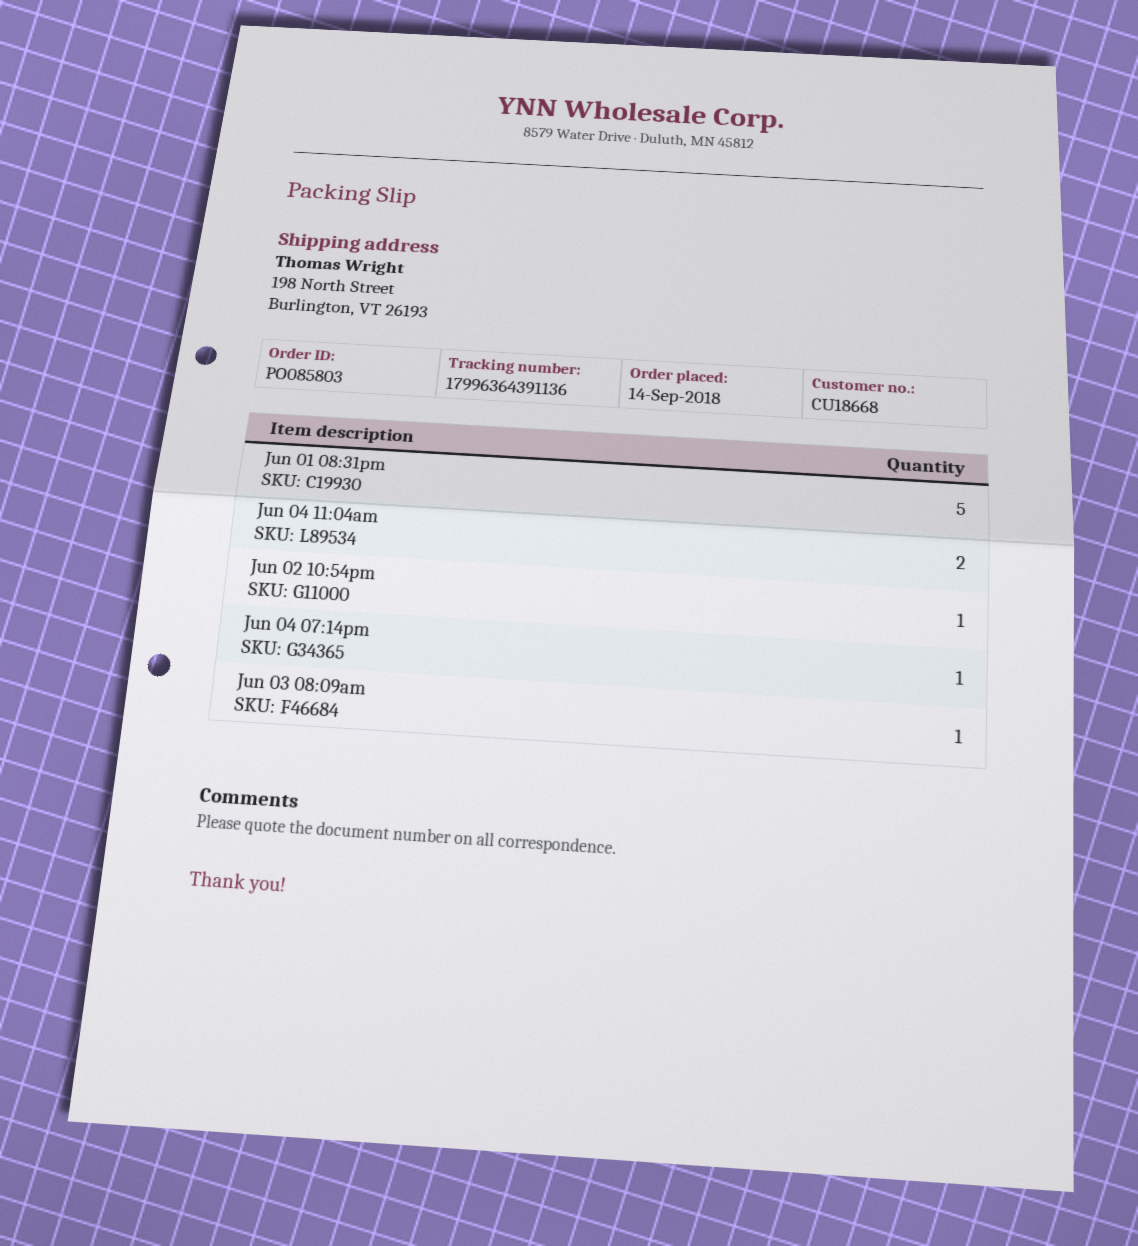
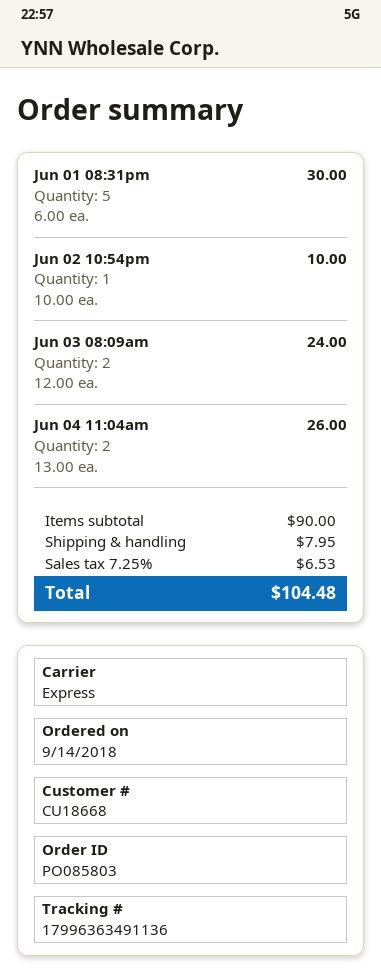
tracking number: 17996364391136 -> 17996363491136
Jun 04 07:14pm: 1 -> none
Jun 03 08:09am: 1 -> 2

